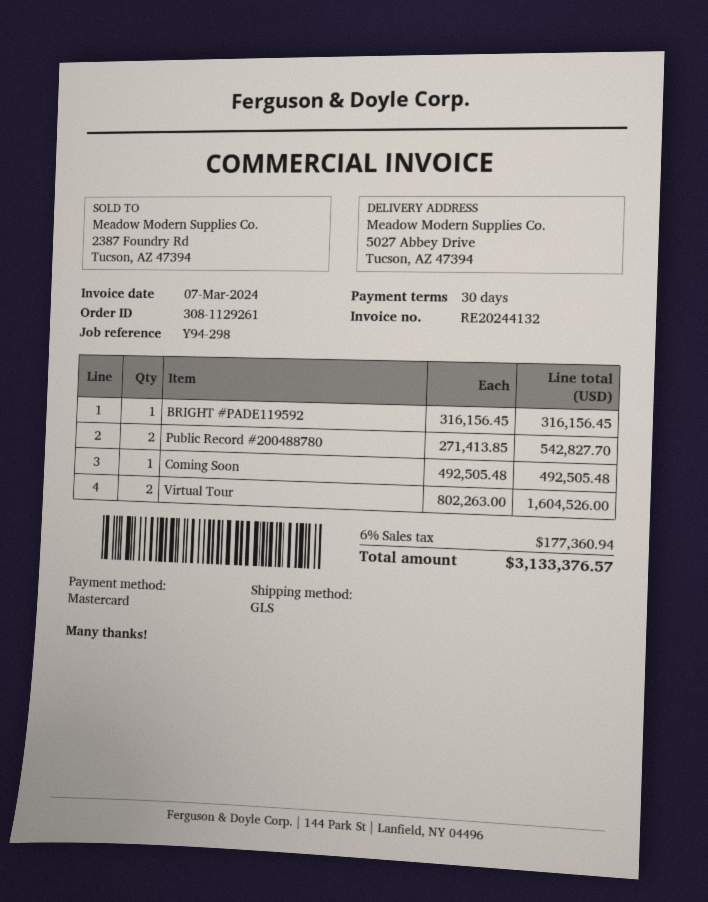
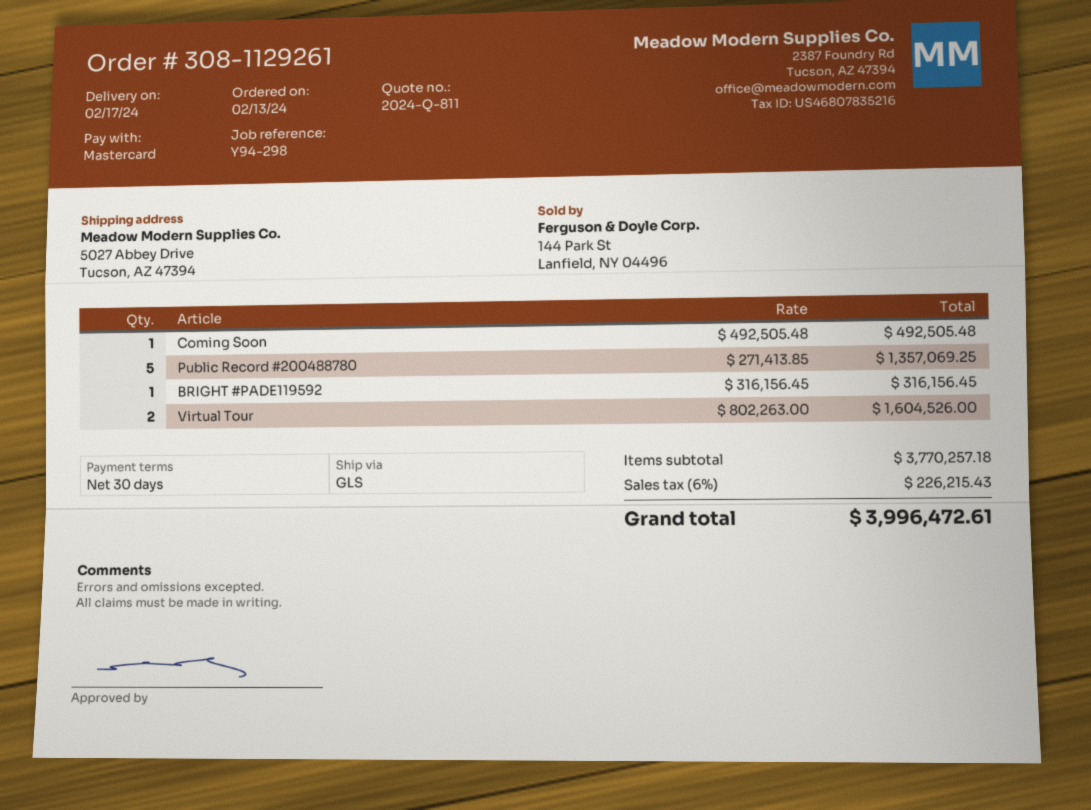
Public Record #200488780: 2 x 271413.85 = 542827.70 -> 5 x 271413.85 = 1357069.25
tax: 6% = 177360.94 -> 6% = 226215.43
total: 3133376.57 -> 3996472.61

